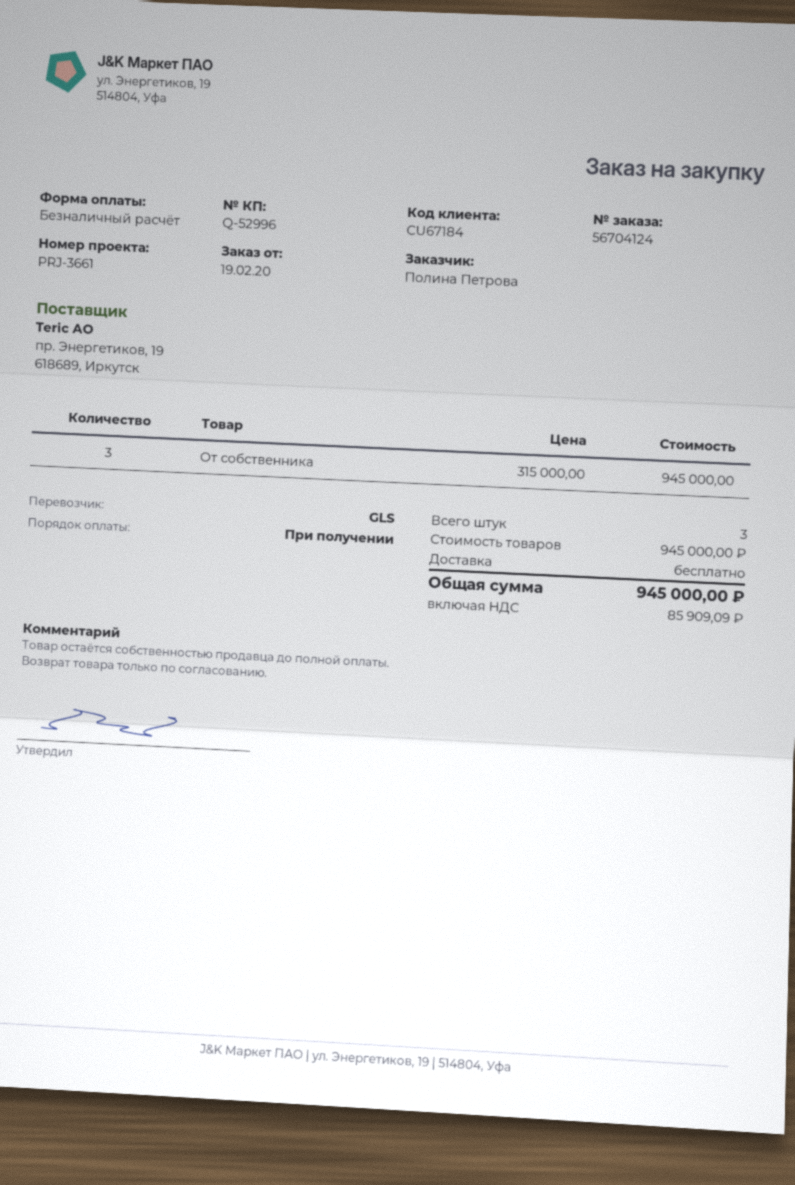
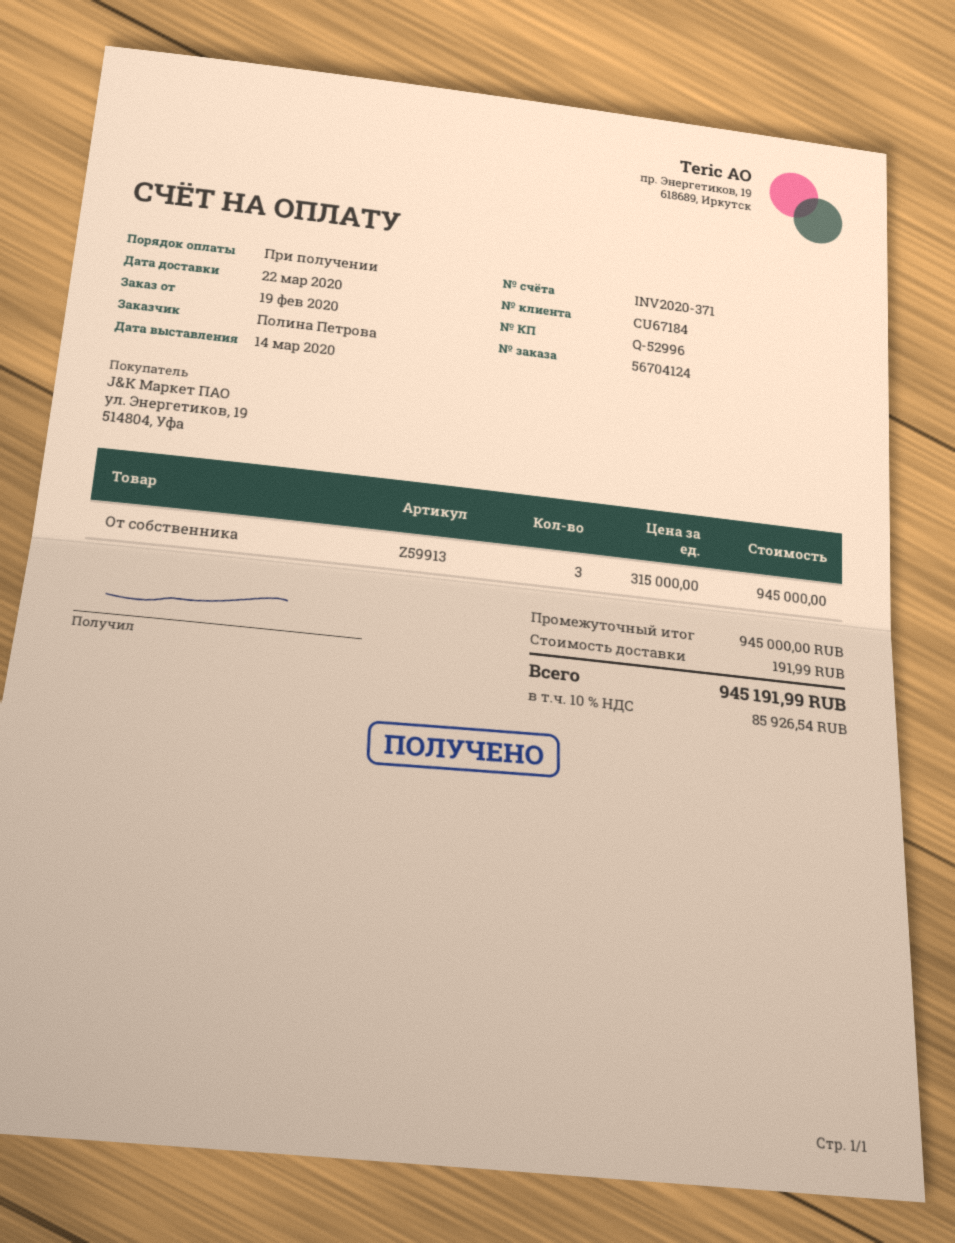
shipping: 0.00 -> 191.99
tax: 85909.09 -> 85926.54
total: 945000.00 -> 945191.99

